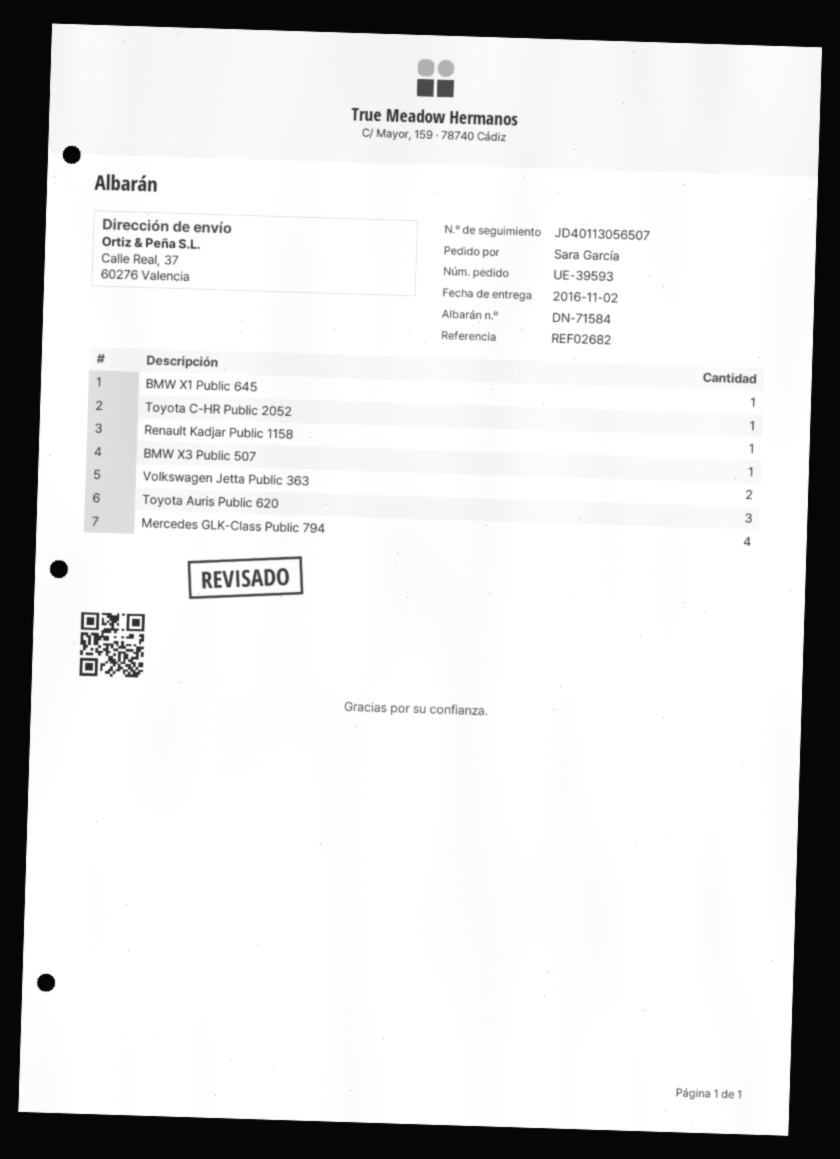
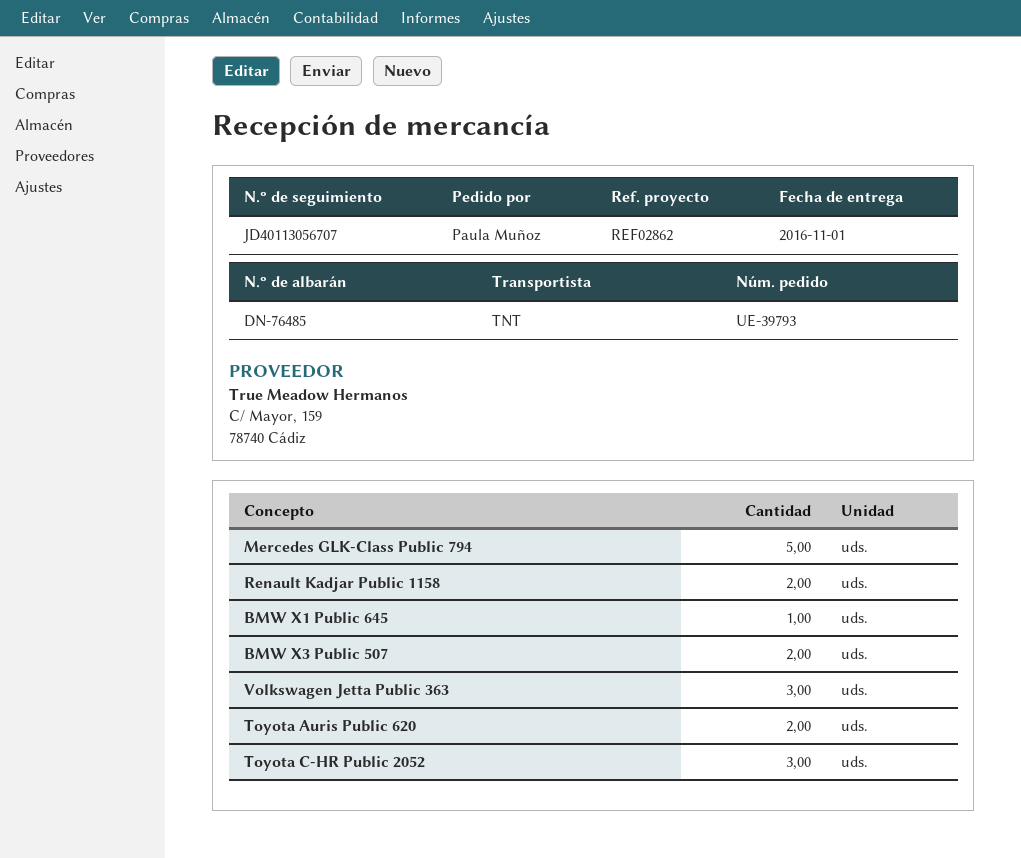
order number: UE-39593 -> UE-39793
delivery note number: DN-71584 -> DN-76485
delivery date: 2016-11-02 -> 2016-11-01
reference: REF02682 -> REF02862
ordered by: Sara García -> Paula Muñoz
tracking number: JD40113056507 -> JD40113056707
Toyota C-HR Public 2052: 1 -> 3
Renault Kadjar Public 1158: 1 -> 2
BMW X3 Public 507: 1 -> 2
Volkswagen Jetta Public 363: 2 -> 3
Toyota Auris Public 620: 3 -> 2
Mercedes GLK-Class Public 794: 4 -> 5

